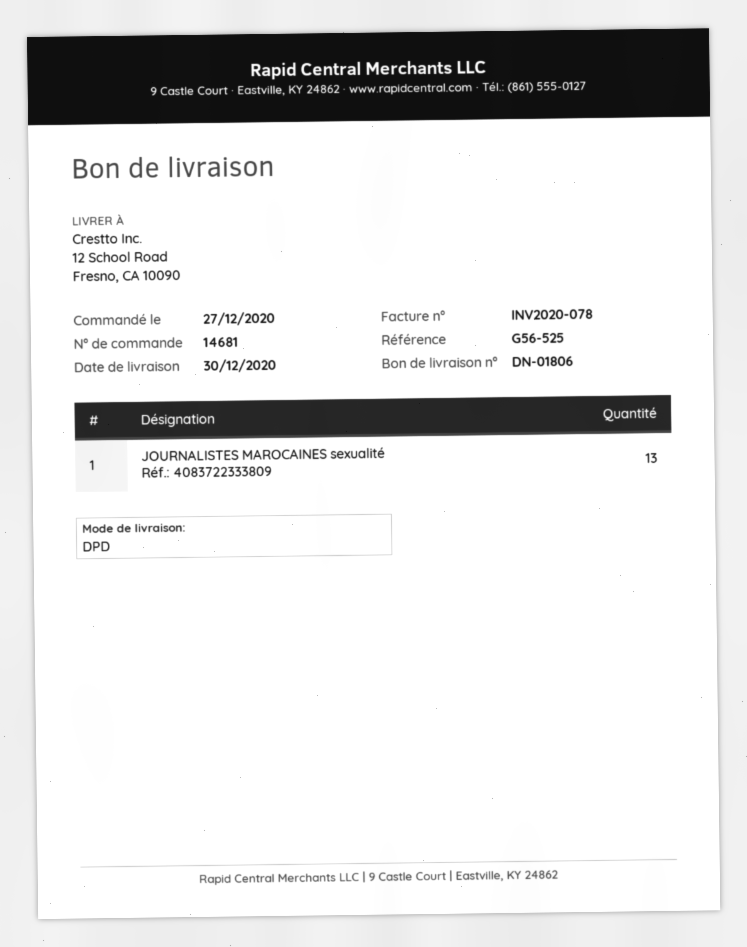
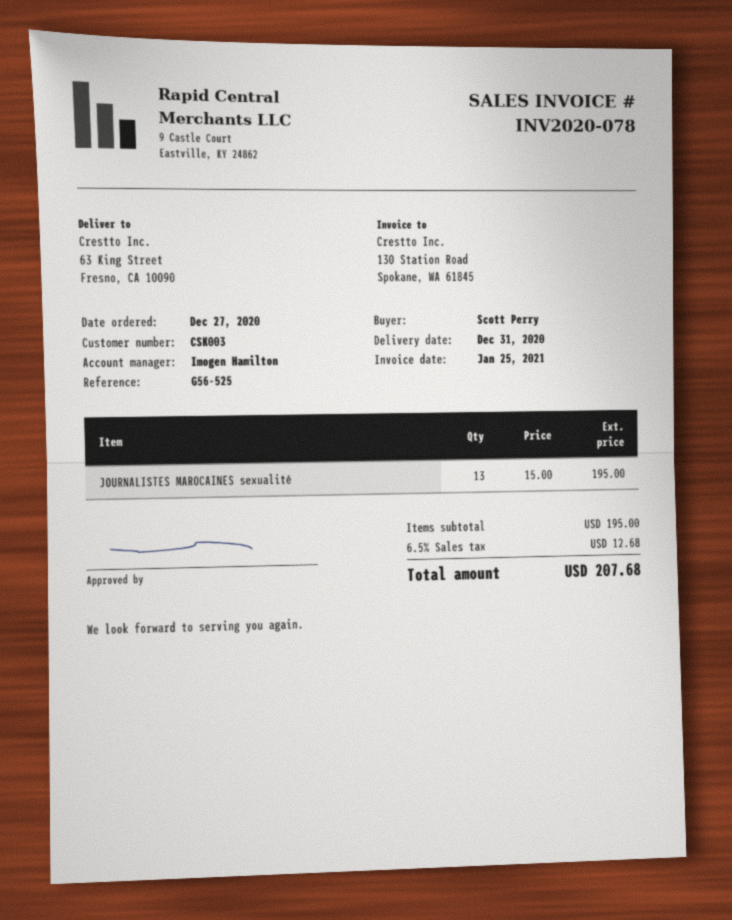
delivery date: 2020-12-30 -> 2020-12-31
ship to: 12 School Road, Fresno, CA 10090 -> 63 King Street, Fresno, CA 10090

